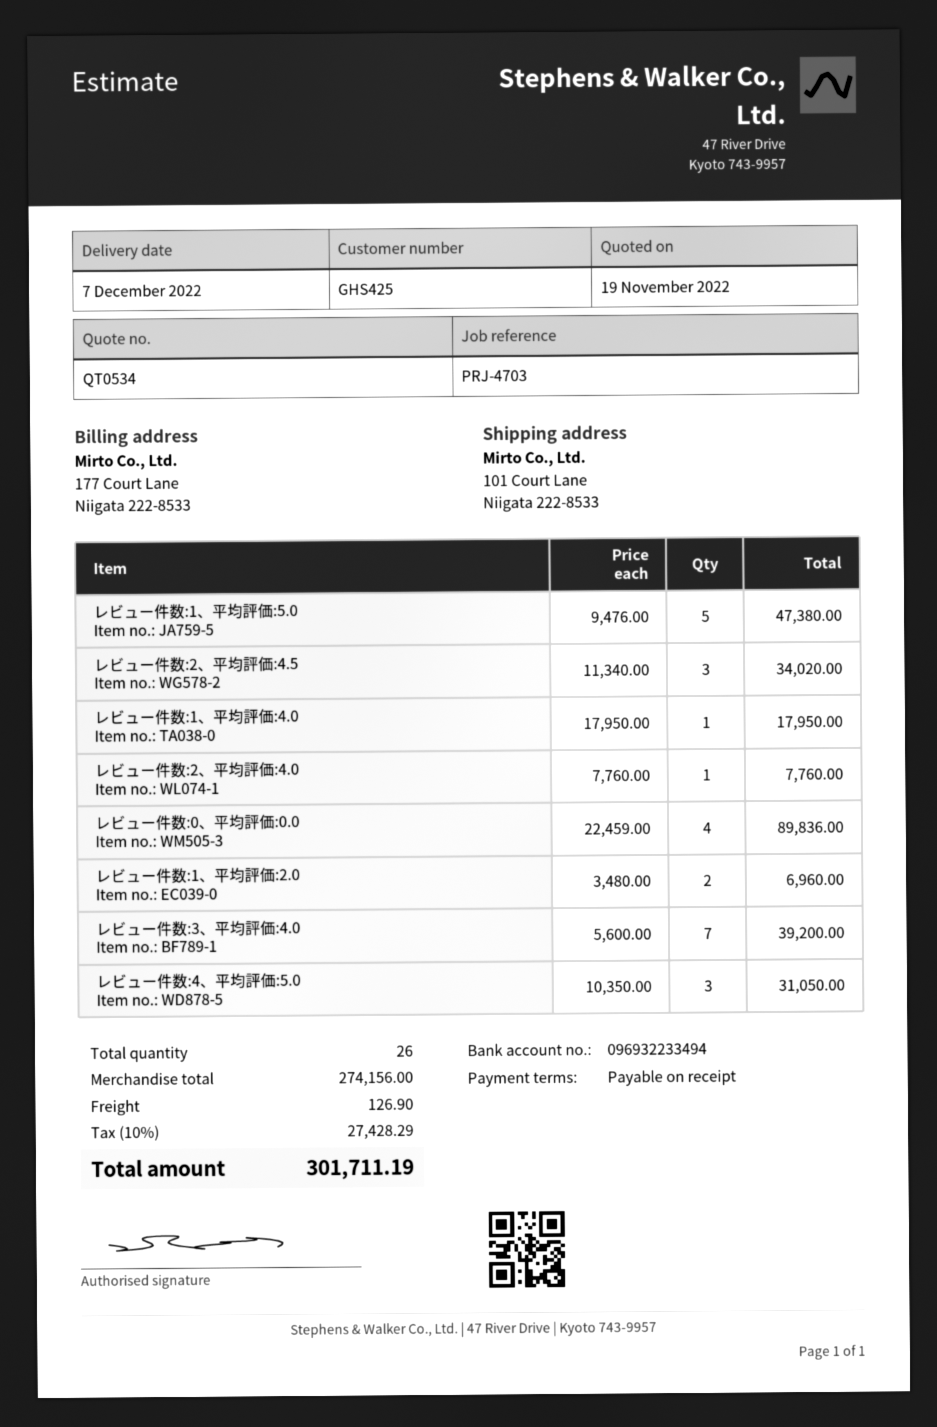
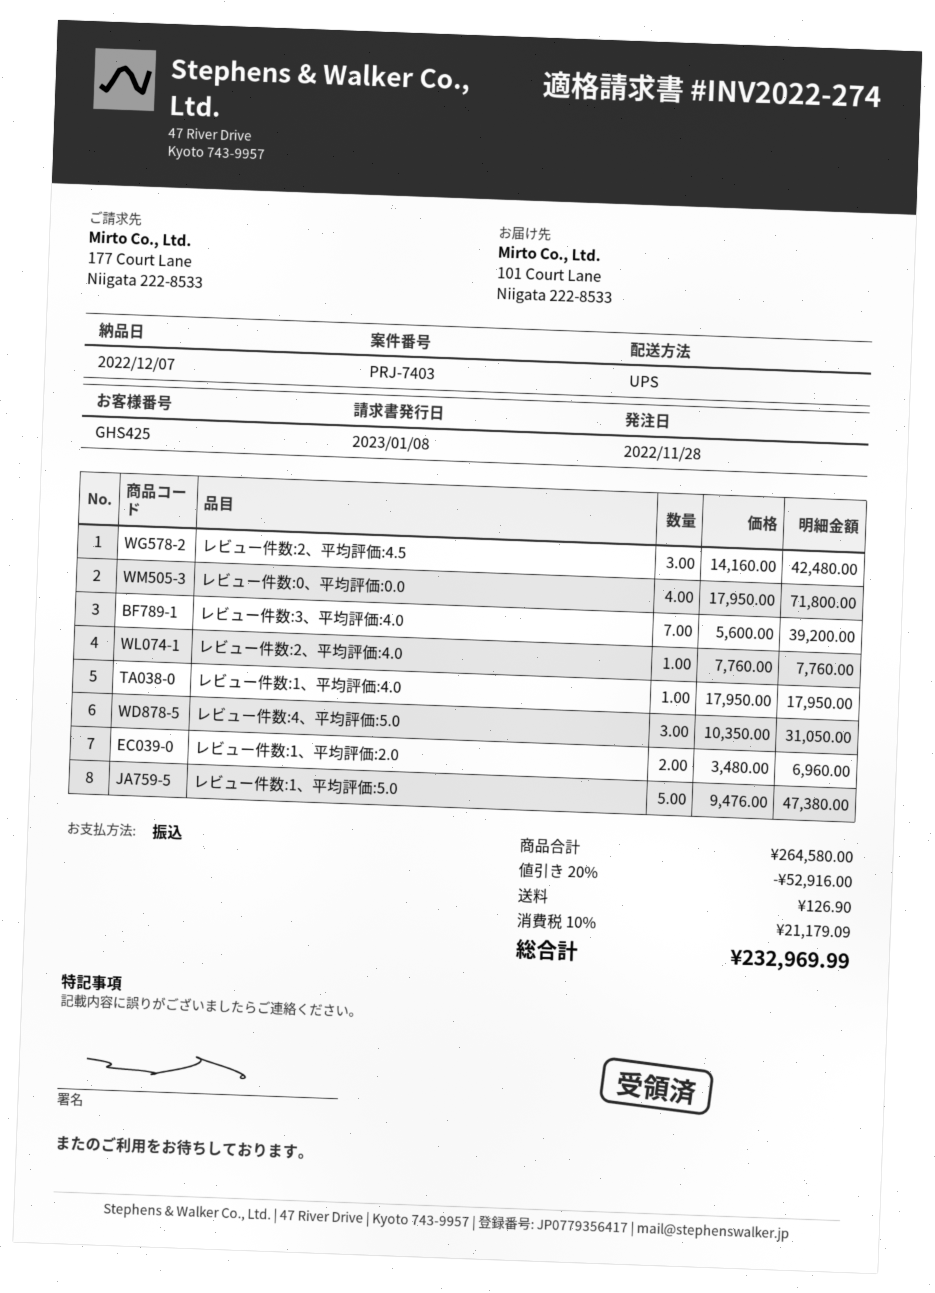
reference: PRJ-4703 -> PRJ-7403
レビュー件数:2、平均評価:4.5: 3 x 11340.00 = 34020.00 -> 3 x 14160.00 = 42480.00
レビュー件数:0、平均評価:0.0: 4 x 22459.00 = 89836.00 -> 4 x 17950.00 = 71800.00
subtotal: 274156.00 -> 264580.00
discount: none -> 20% = 52916.00
tax: 10% = 27428.29 -> 10% = 21179.09
total: 301711.19 -> 232969.99

